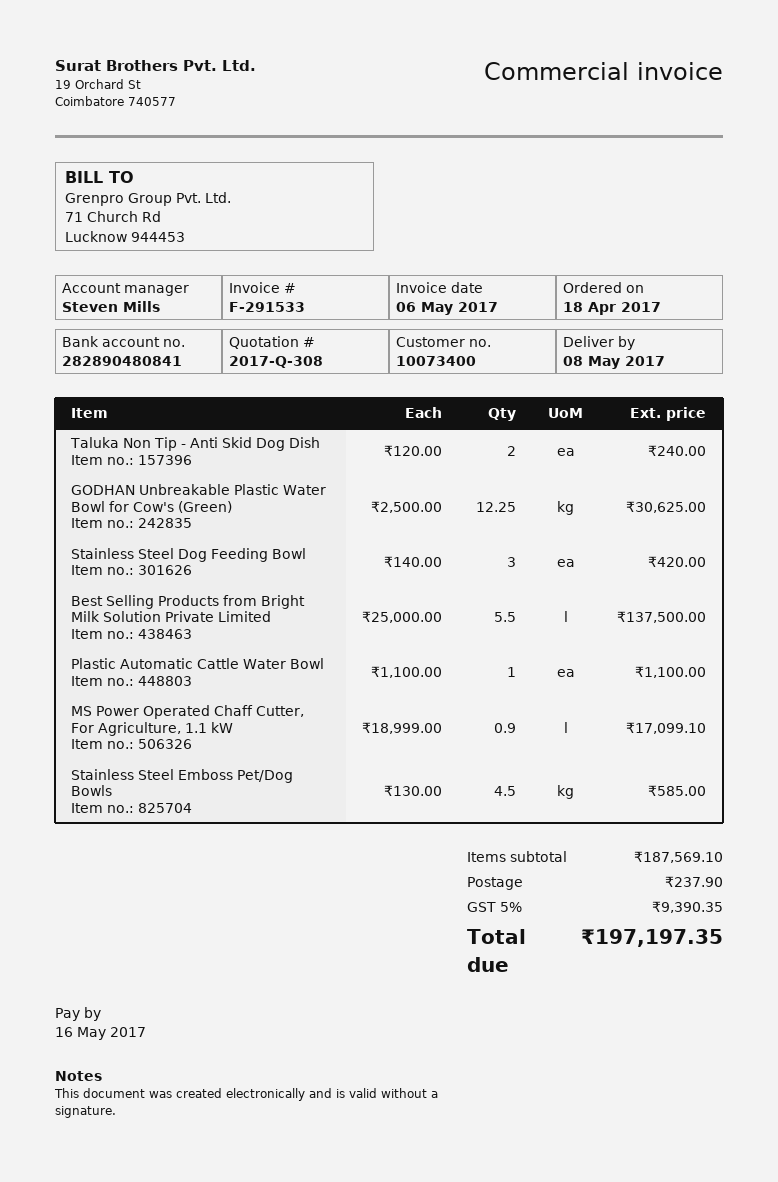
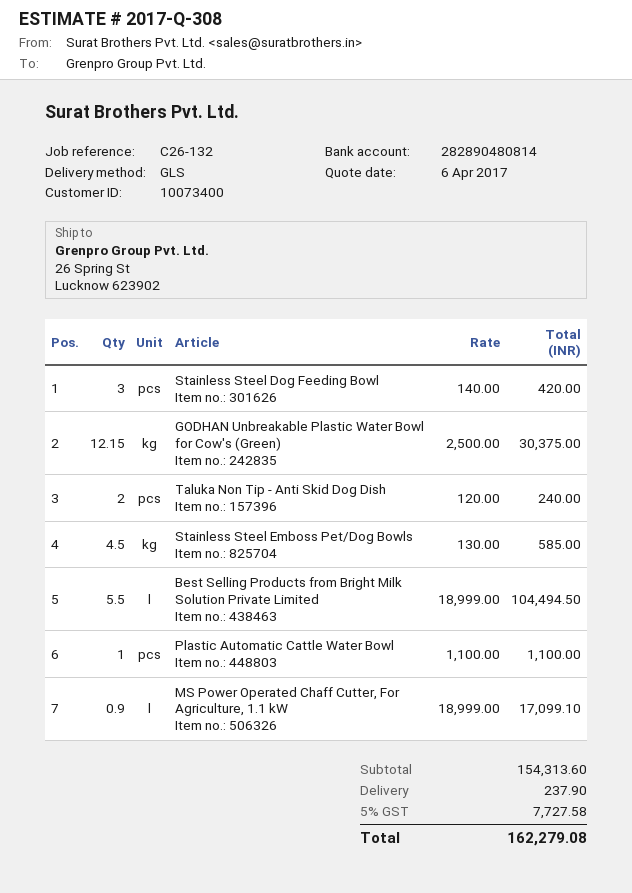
bank account: 282890480841 -> 282890480814
GODHAN Unbreakable Plastic Water Bowl for Cow's (Green): 12.25 x 2500.00 = 30625.00 -> 12.15 x 2500.00 = 30375.00
Best Selling Products from Bright Milk Solution Private Limited: 5.5 x 25000.00 = 137500.00 -> 5.5 x 18999.00 = 104494.50
subtotal: 187569.10 -> 154313.60
tax: 5% = 9390.35 -> 5% = 7727.58
total: 197197.35 -> 162279.08

